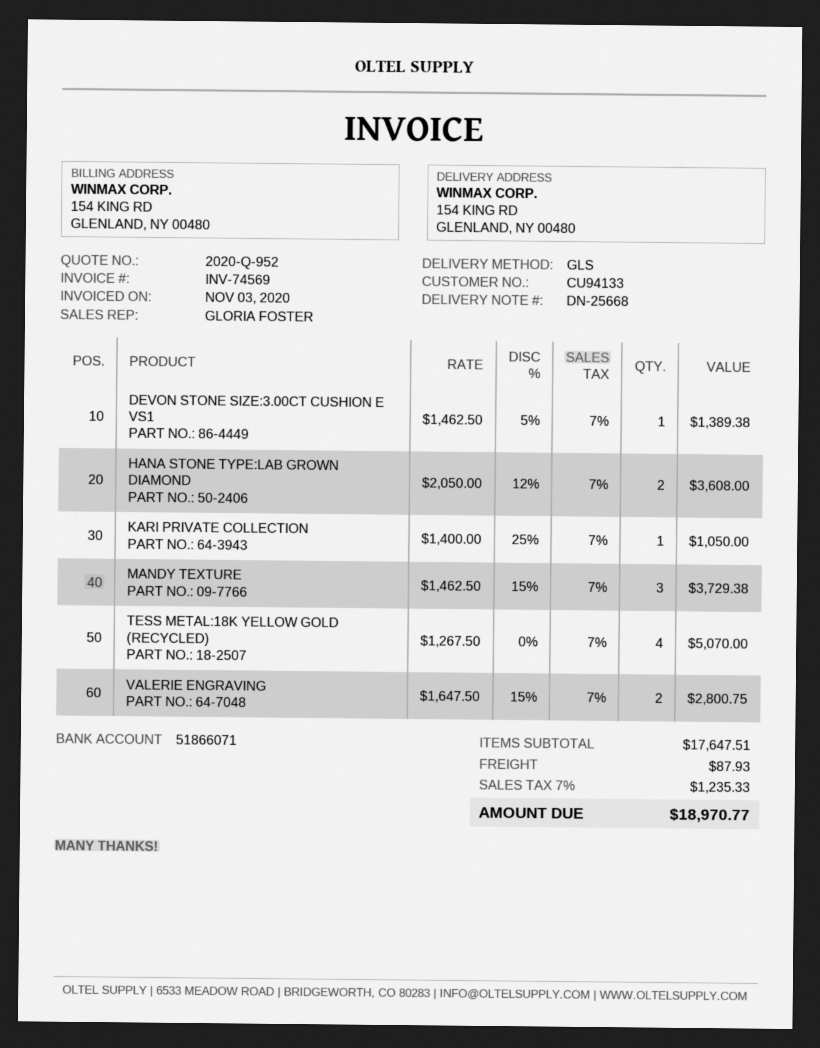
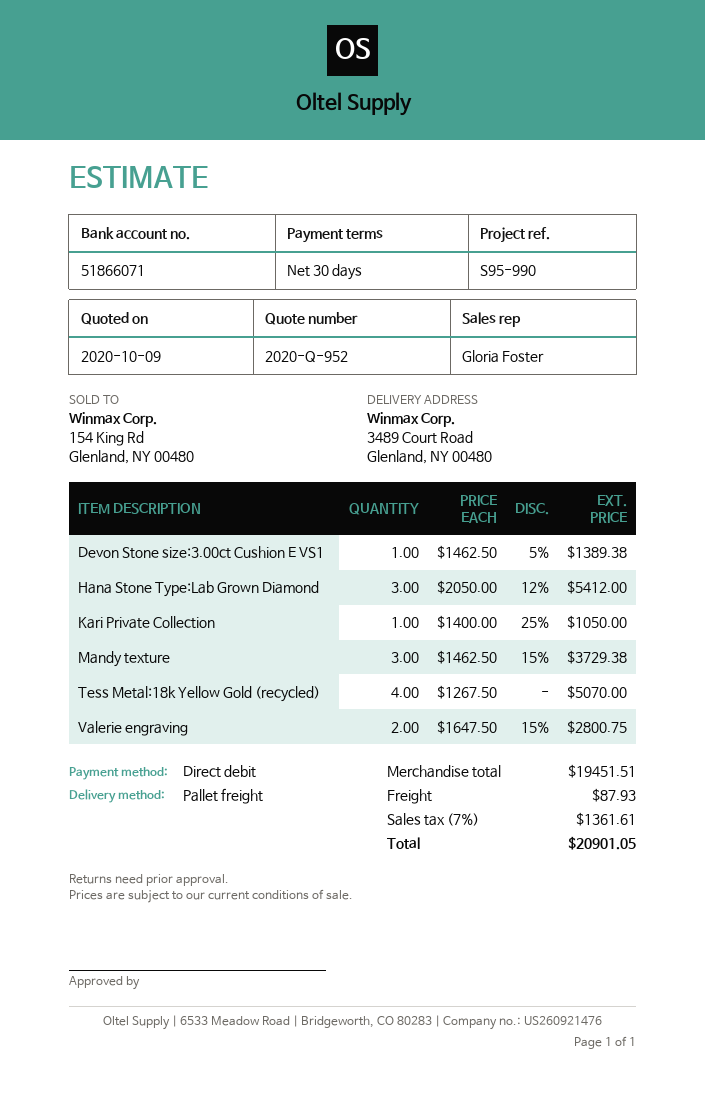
shipping method: GLS -> pallet freight
ship to: 154 KING RD, GLENLAND, NY 00480 -> 3489 Court Road, Glenland, NY 00480
HANA STONE TYPE:LAB GROWN DIAMOND: 2 x 2050.00 - 12% = 3608.00 -> 3 x 2050.00 - 12% = 5412.00
subtotal: 17647.51 -> 19451.51
tax: 7% = 1235.33 -> 7% = 1361.61
total: 18970.77 -> 20901.05

